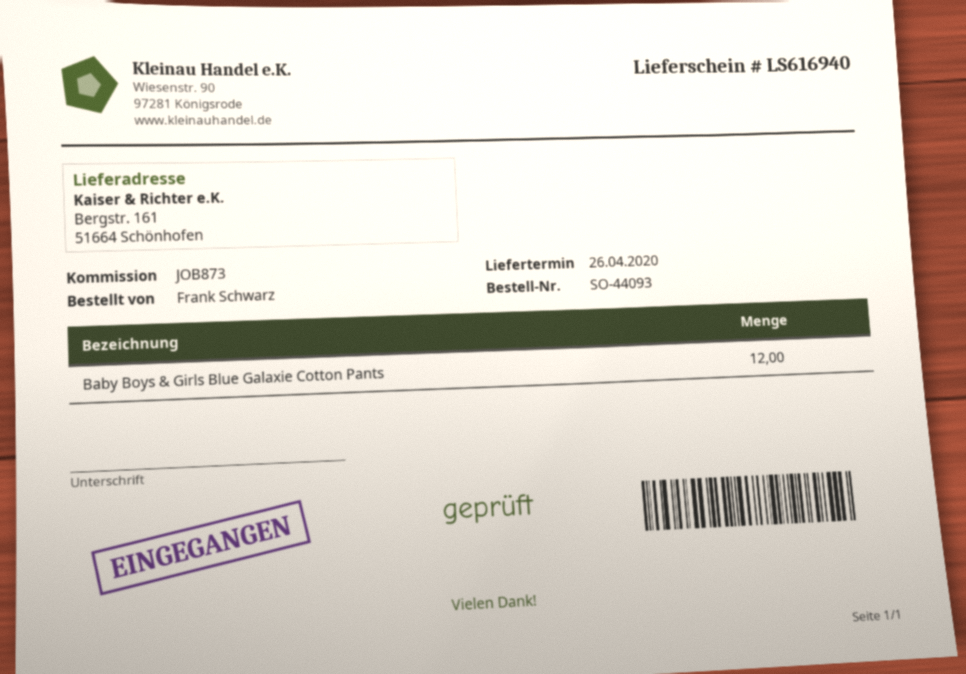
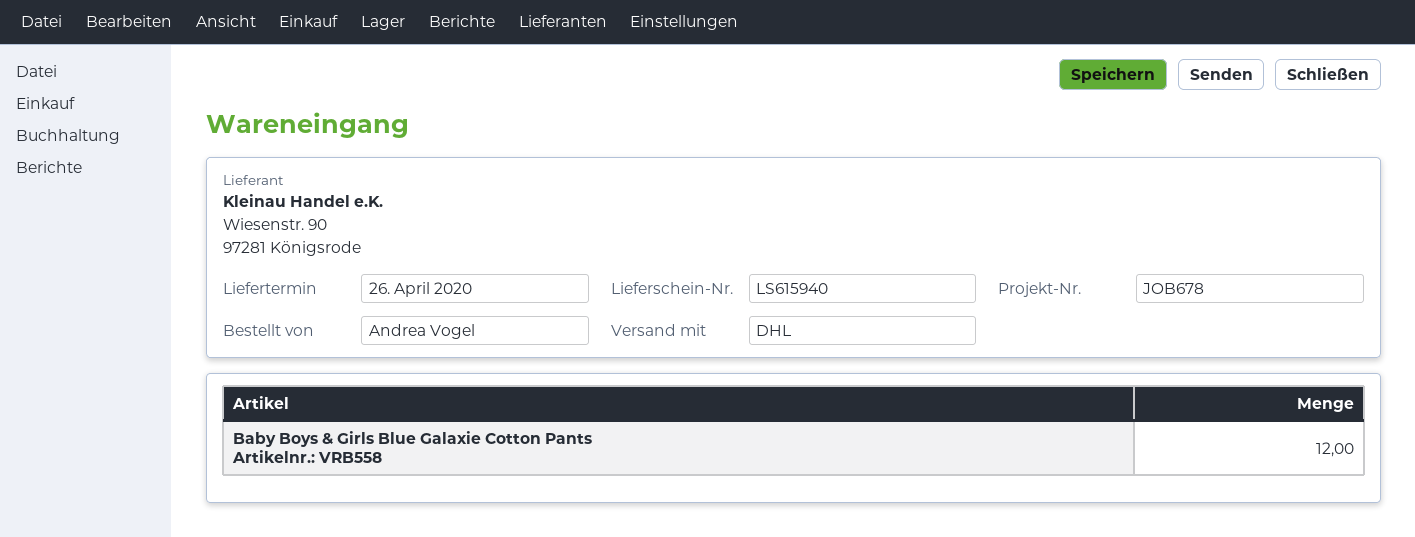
delivery note number: LS616940 -> LS615940
reference: JOB873 -> JOB678
ordered by: Frank Schwarz -> Andrea Vogel

